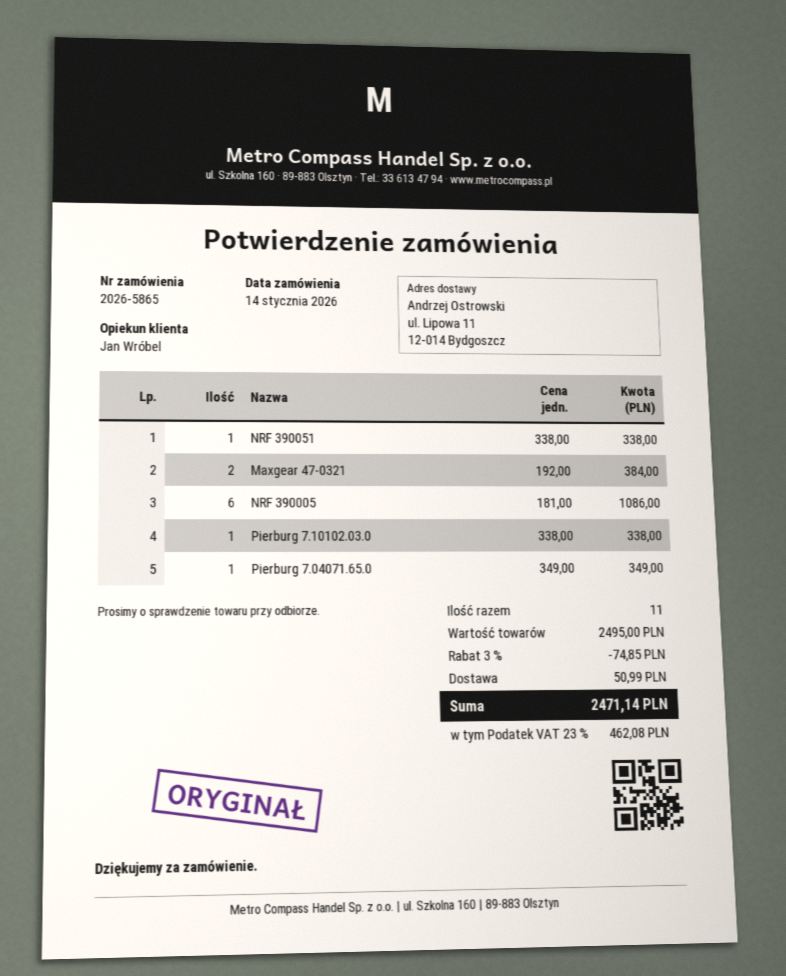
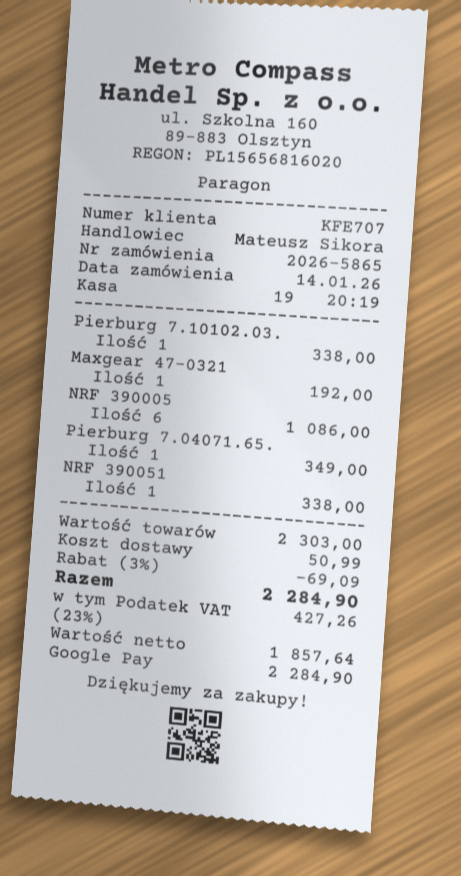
sales rep: Jan Wróbel -> Mateusz Sikora
Maxgear 47-0321: 2 for 384.00 -> 1 for 192.00
subtotal: 2495.00 -> 2303.00
discount: 3% = 74.85 -> 3% = 69.09
tax: 23% = 462.08 -> 23% = 427.26
total: 2471.14 -> 2284.90

